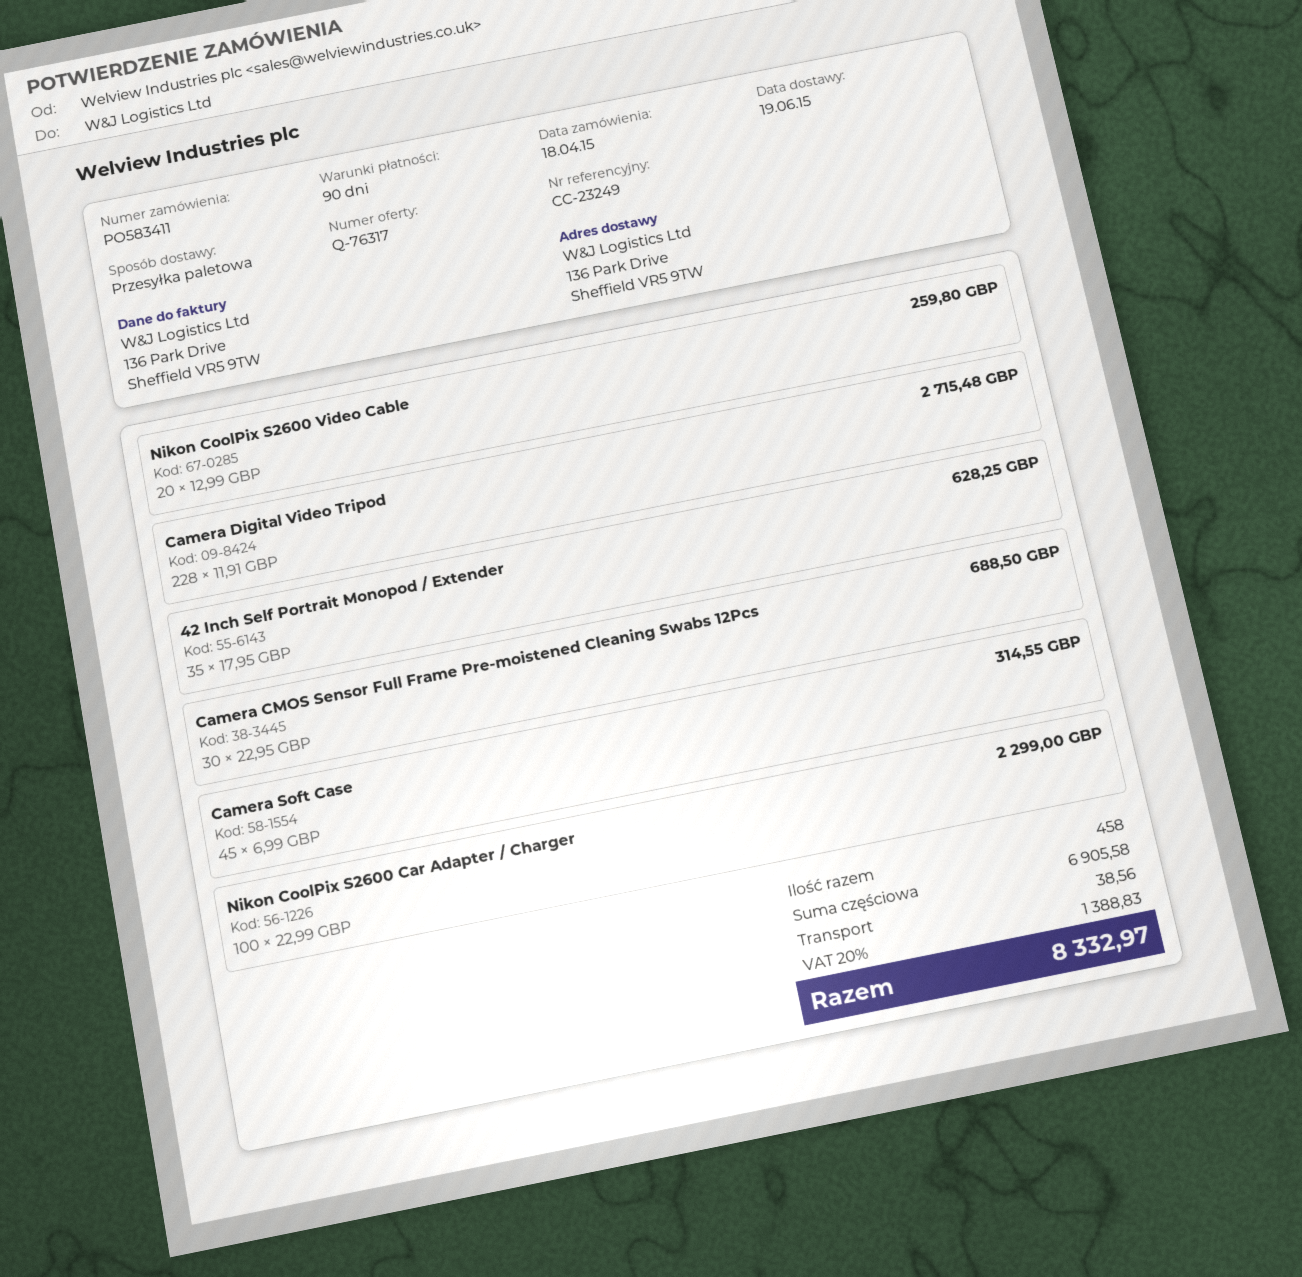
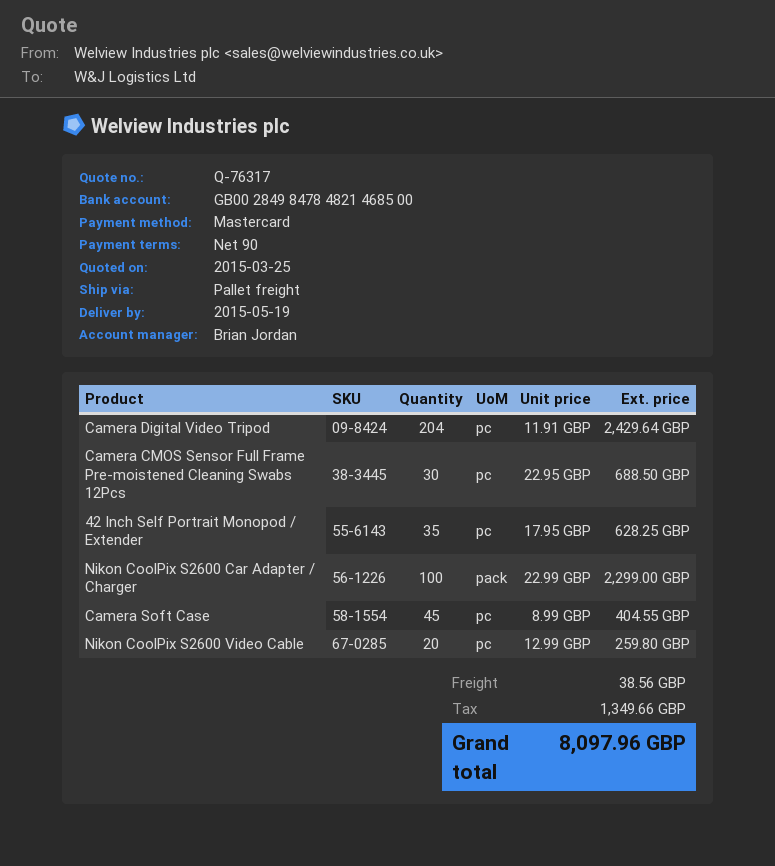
delivery date: 2015-06-19 -> 2015-05-19
Camera Digital Video Tripod: 228 x 11.91 = 2715.48 -> 204 x 11.91 = 2429.64
Camera Soft Case: 45 x 6.99 = 314.55 -> 45 x 8.99 = 404.55
tax: 1388.83 -> 1349.66
total: 8332.97 -> 8097.96

